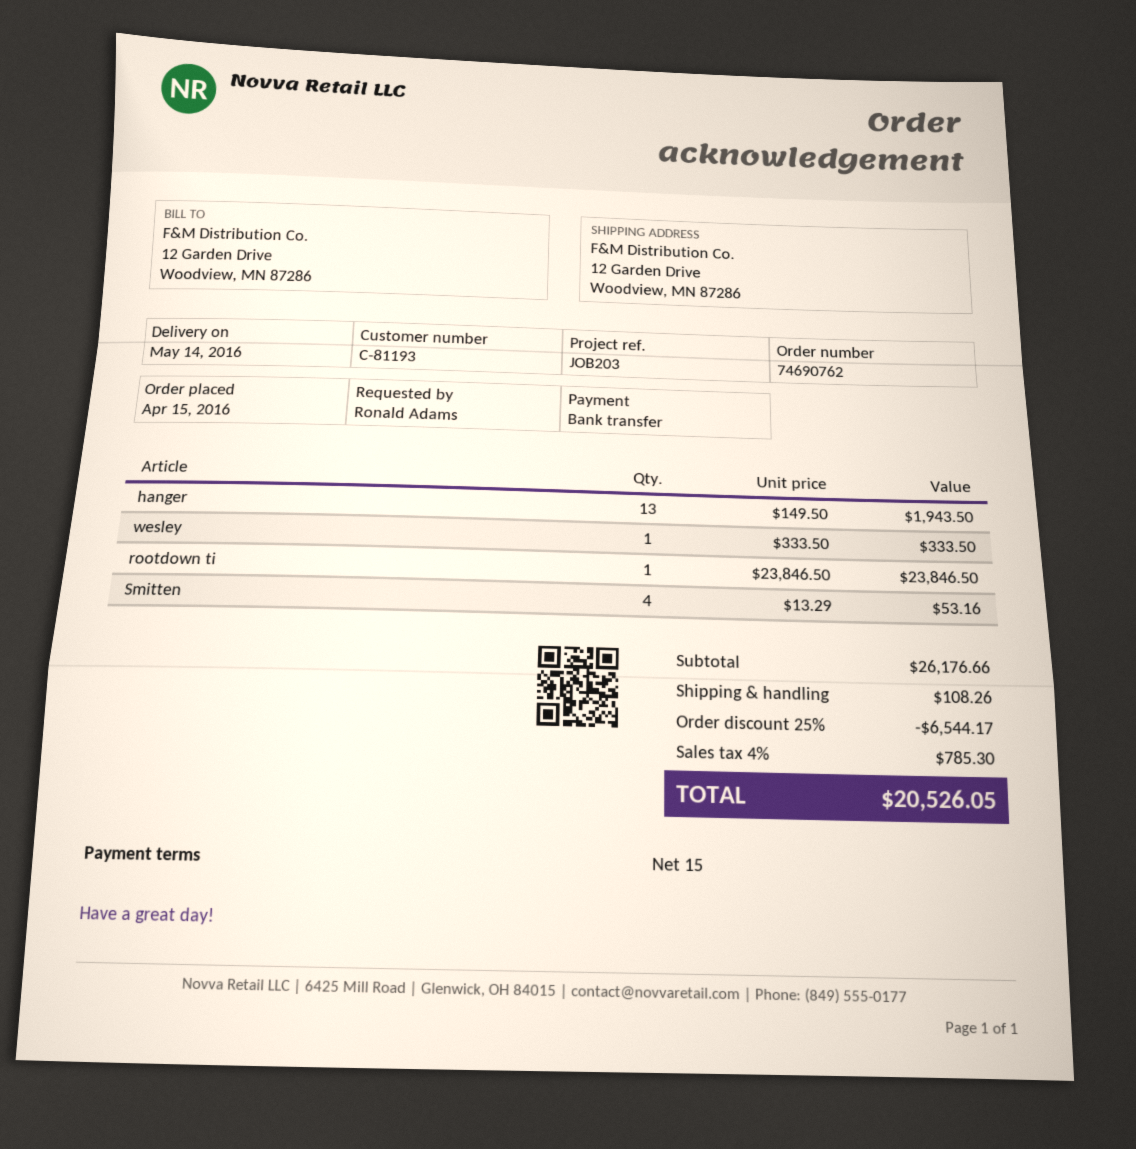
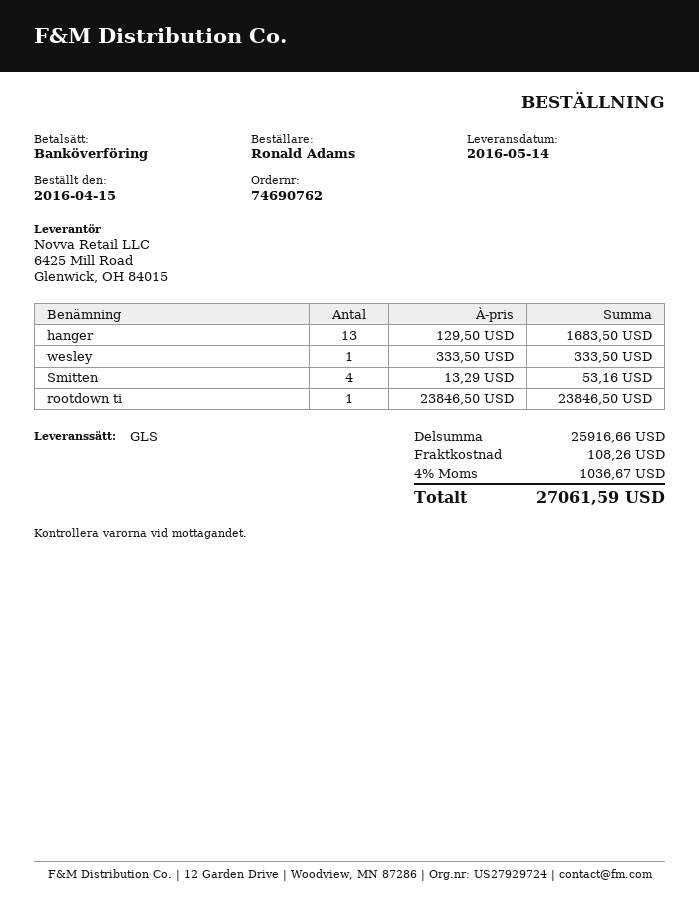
hanger: 13 x 149.50 = 1943.50 -> 13 x 129.50 = 1683.50
subtotal: 26176.66 -> 25916.66
discount: 25% = 6544.17 -> none
tax: 4% = 785.30 -> 4% = 1036.67
total: 20526.05 -> 27061.59

